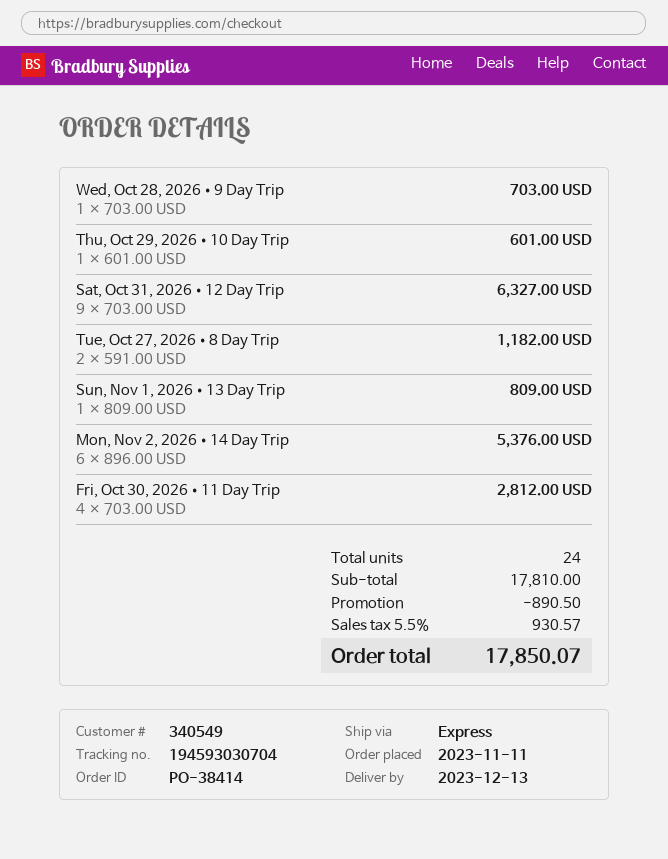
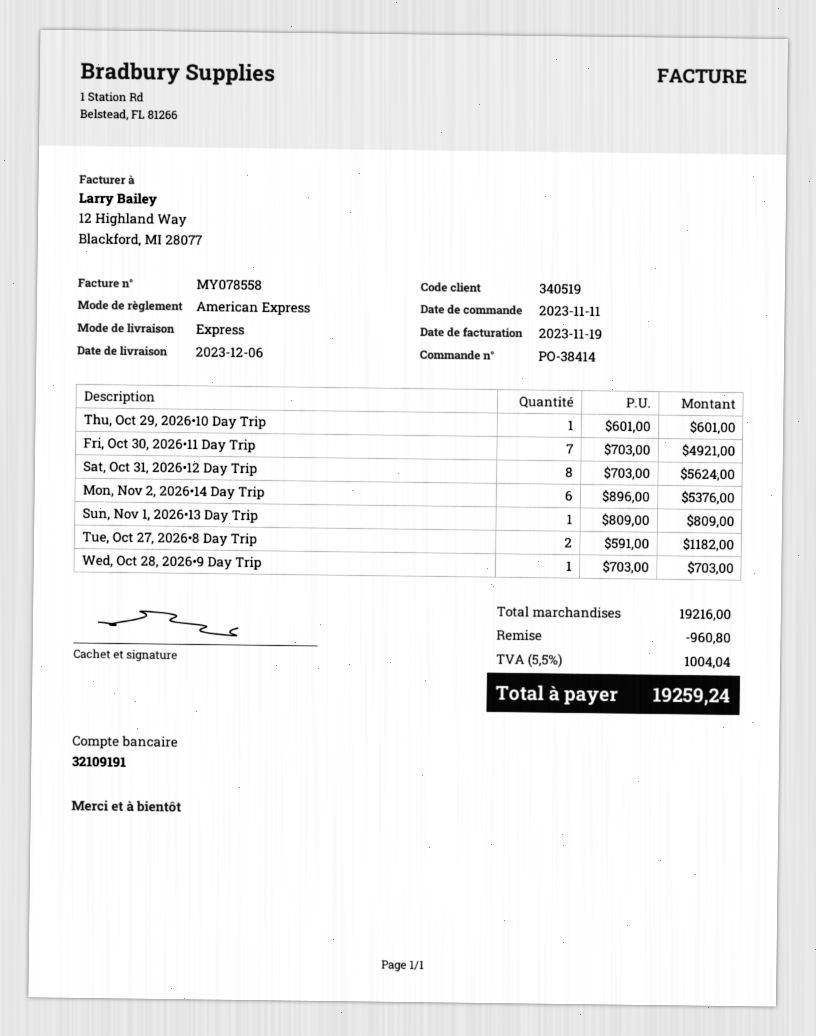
delivery date: 2023-12-13 -> 2023-12-06
customer number: 340549 -> 340519
Sat, Oct 31, 2026•12 Day Trip: 9 x 703.00 = 6327.00 -> 8 x 703.00 = 5624.00
Fri, Oct 30, 2026•11 Day Trip: 4 x 703.00 = 2812.00 -> 7 x 703.00 = 4921.00
subtotal: 17810.00 -> 19216.00
discount: 890.50 -> 960.80
tax: 5.5% = 930.57 -> 5.5% = 1004.04
total: 17850.07 -> 19259.24

